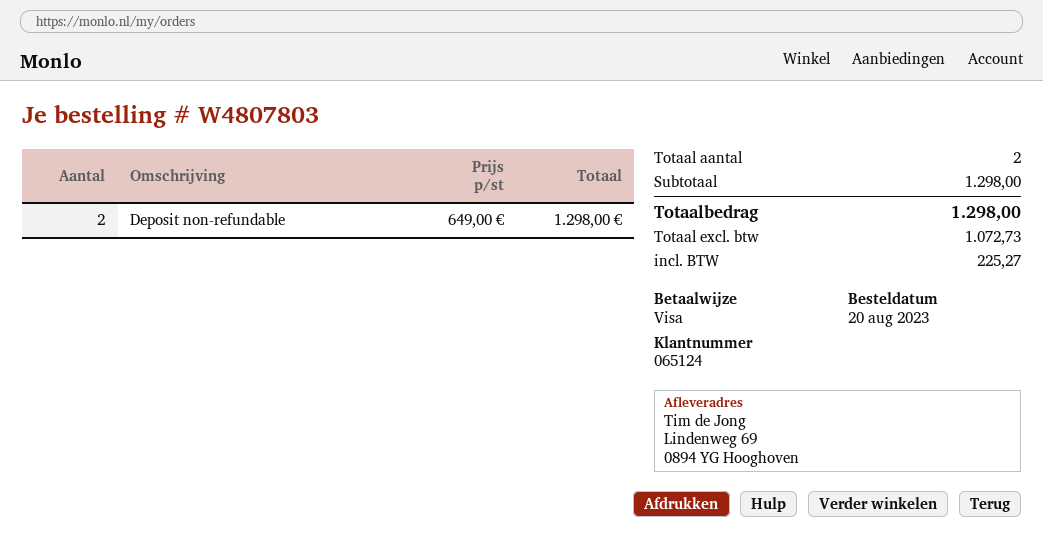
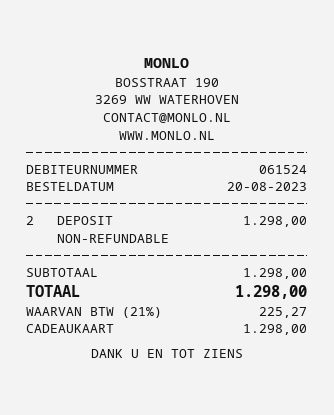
customer number: 065124 -> 061524
payment method: Visa -> gift card

